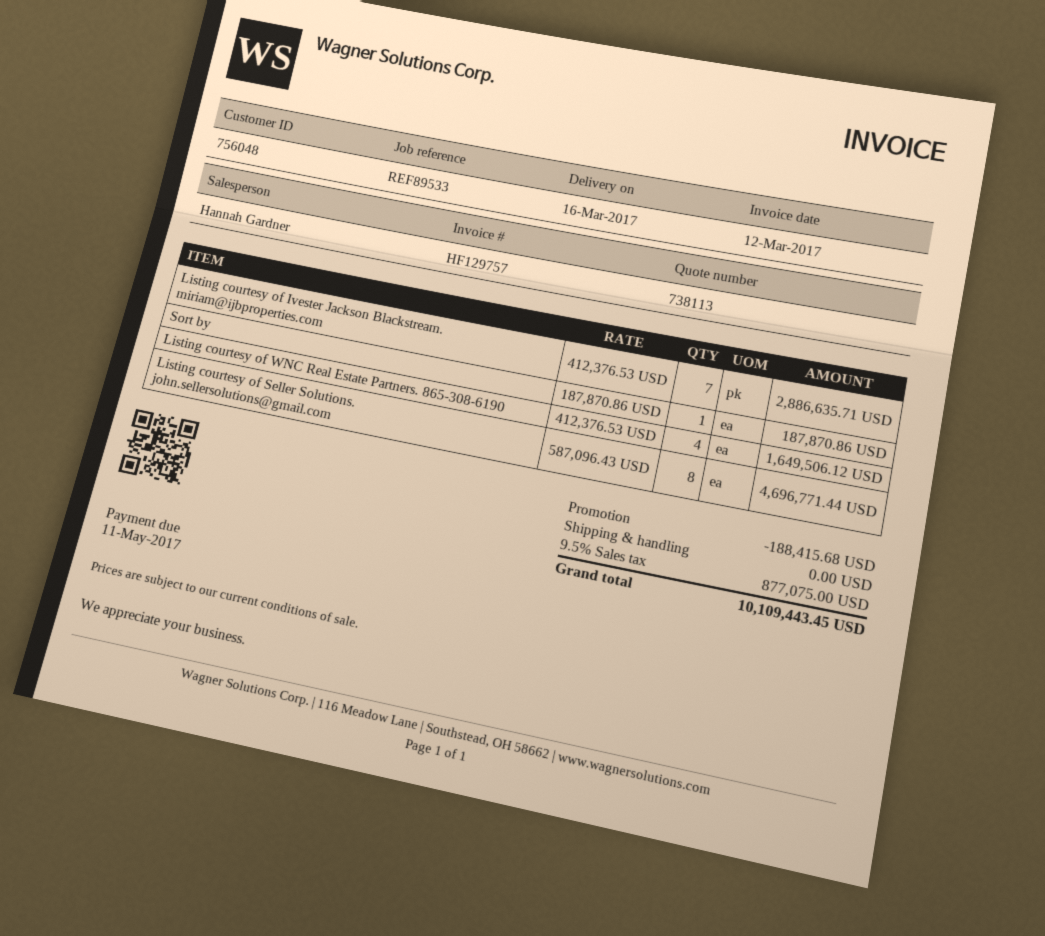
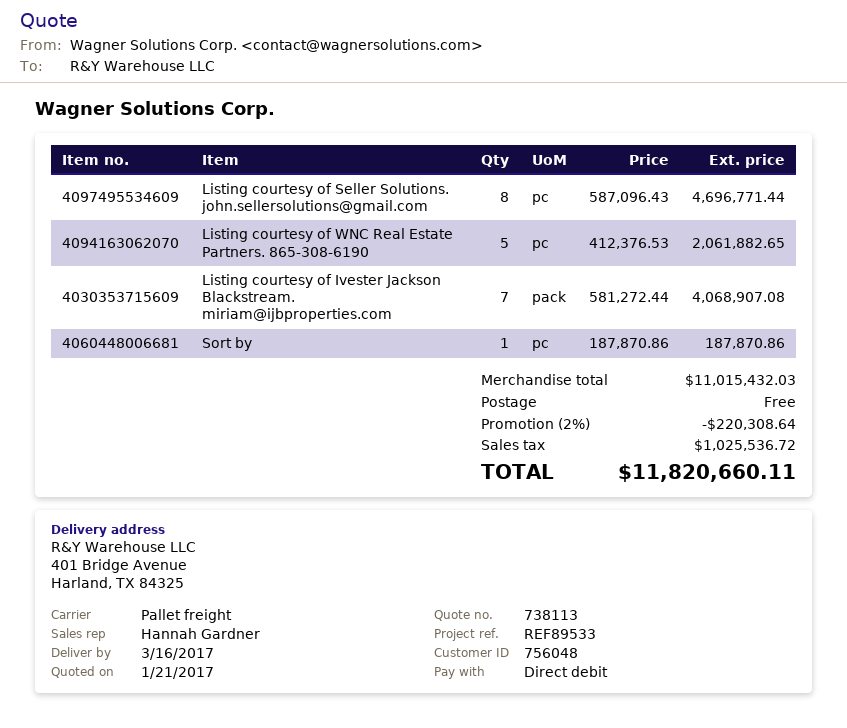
Listing courtesy of Ivester Jackson Blackstream. miriam@ijbproperties.com: 7 x 412376.53 = 2886635.71 -> 7 x 581272.44 = 4068907.08
Listing courtesy of WNC Real Estate Partners. 865-308-6190: 4 x 412376.53 = 1649506.12 -> 5 x 412376.53 = 2061882.65
discount: 188415.68 -> 220308.64
tax: 877075.00 -> 1025536.72
total: 10109443.45 -> 11820660.11

